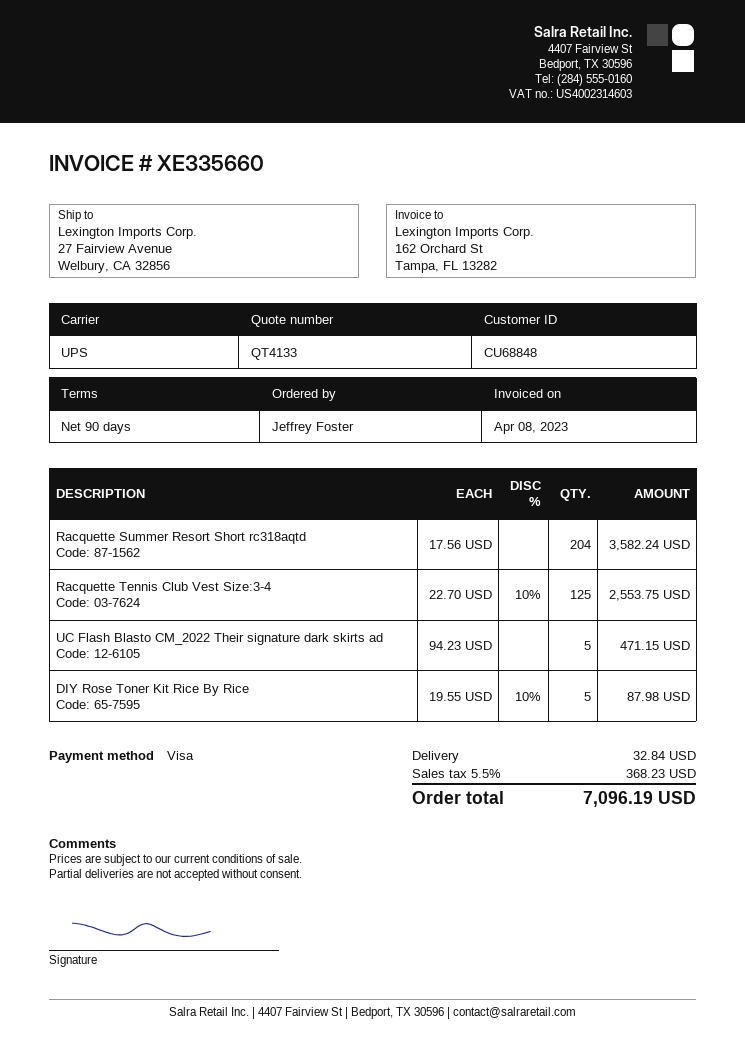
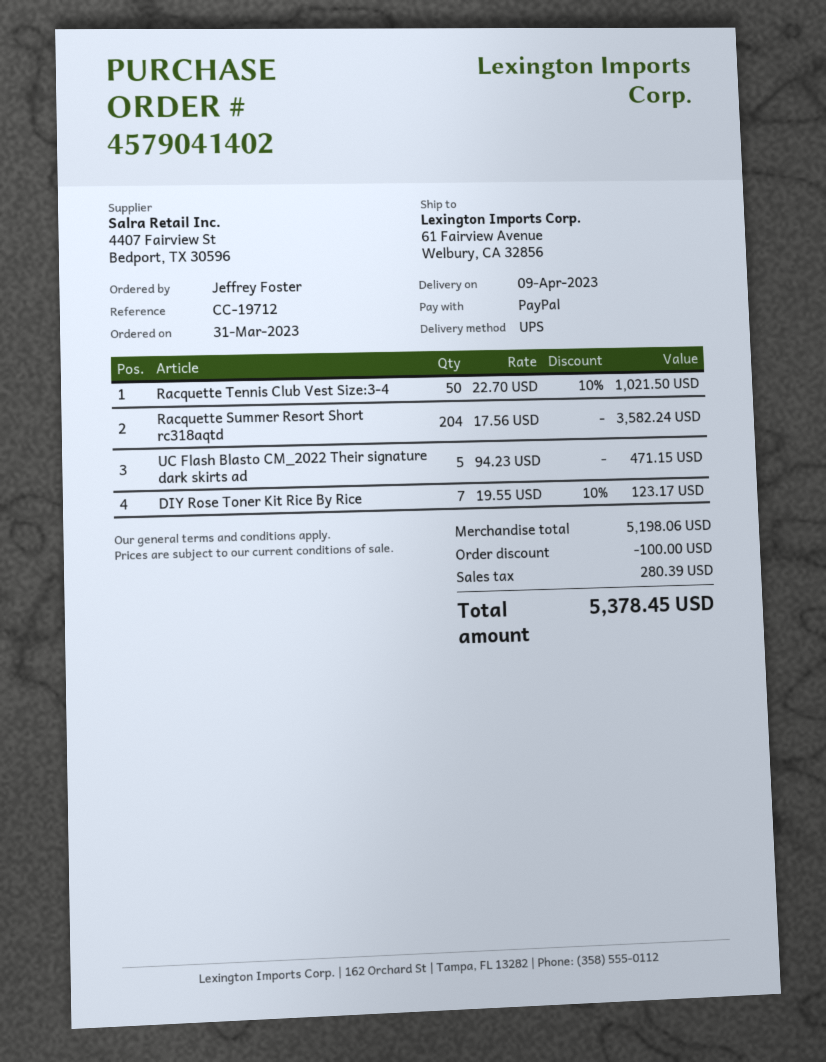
payment method: Visa -> PayPal
ship to: 27 Fairview Avenue, Welbury, CA 32856 -> 61 Fairview Avenue, Welbury, CA 32856
Racquette Tennis Club Vest Size:3-4: 125 x 22.70 - 10% = 2553.75 -> 50 x 22.70 - 10% = 1021.50
DIY Rose Toner Kit Rice By Rice: 5 x 19.55 - 10% = 87.98 -> 7 x 19.55 - 10% = 123.17
discount: none -> 100.00
shipping: 32.84 -> none
tax: 368.23 -> 280.39
total: 7096.19 -> 5378.45

